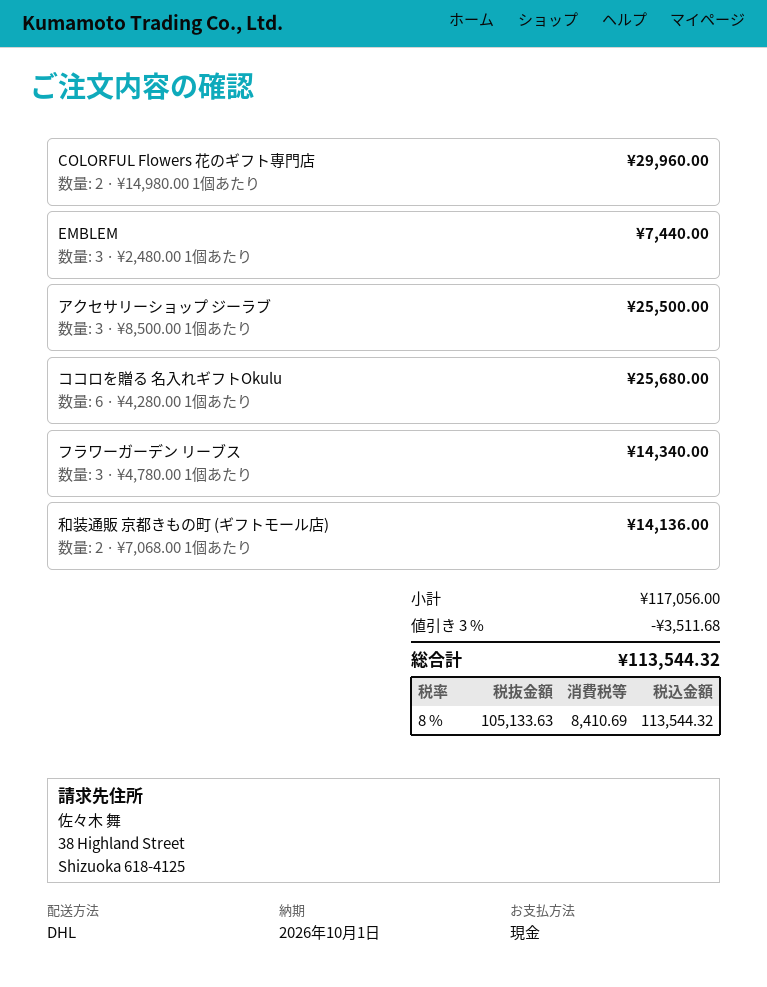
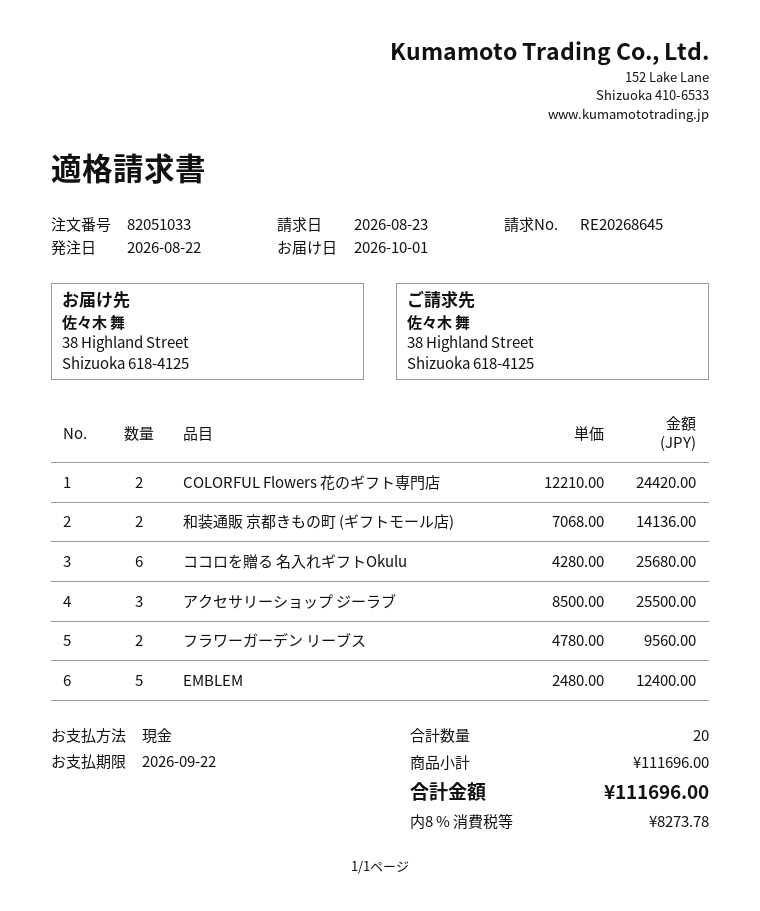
COLORFUL Flowers 花のギフト専門店: 2 x 14980.00 = 29960.00 -> 2 x 12210.00 = 24420.00
EMBLEM: 3 x 2480.00 = 7440.00 -> 5 x 2480.00 = 12400.00
フラワーガーデン リーブス: 3 x 4780.00 = 14340.00 -> 2 x 4780.00 = 9560.00
subtotal: 117056.00 -> 111696.00
discount: 3% = 3511.68 -> none
tax: 8% = 8410.69 -> 8% = 8273.78
total: 113544.32 -> 111696.00

